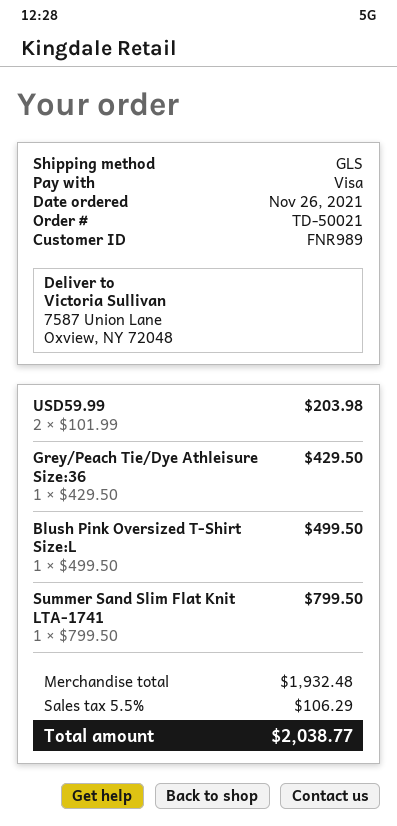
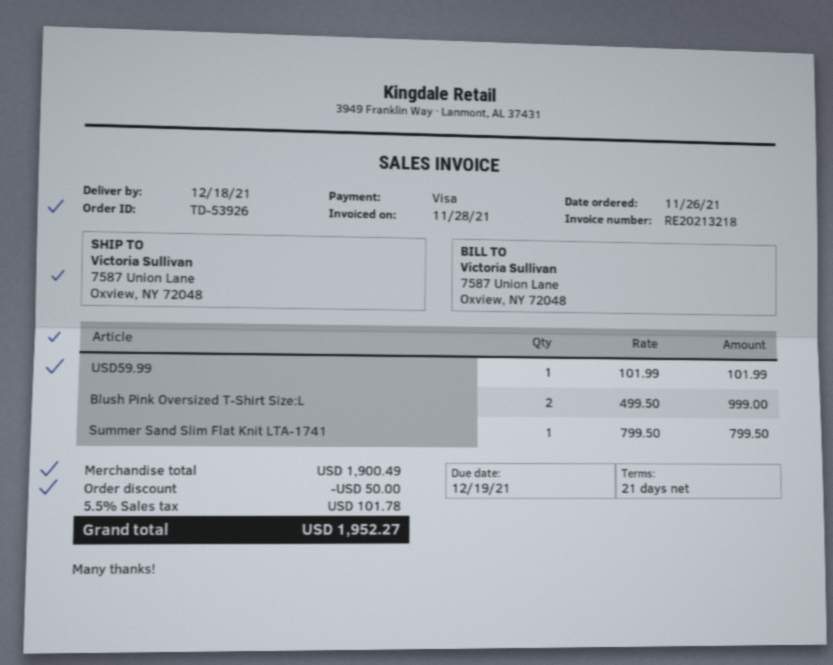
order number: TD-50021 -> TD-53926
USD59.99: 2 x 101.99 = 203.98 -> 1 x 101.99 = 101.99
Grey/Peach Tie/Dye Athleisure Size:36: 1 x 429.50 = 429.50 -> none
Blush Pink Oversized T-Shirt Size:L: 1 x 499.50 = 499.50 -> 2 x 499.50 = 999.00
subtotal: 1932.48 -> 1900.49
discount: none -> 50.00
tax: 5.5% = 106.29 -> 5.5% = 101.78
total: 2038.77 -> 1952.27

